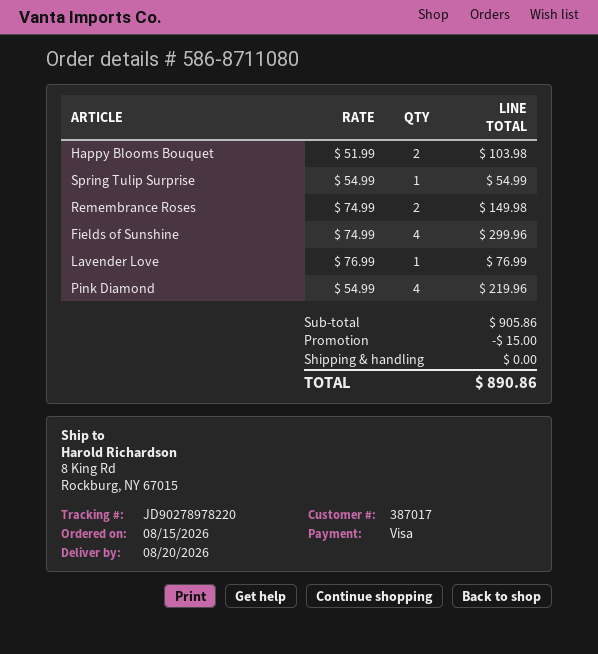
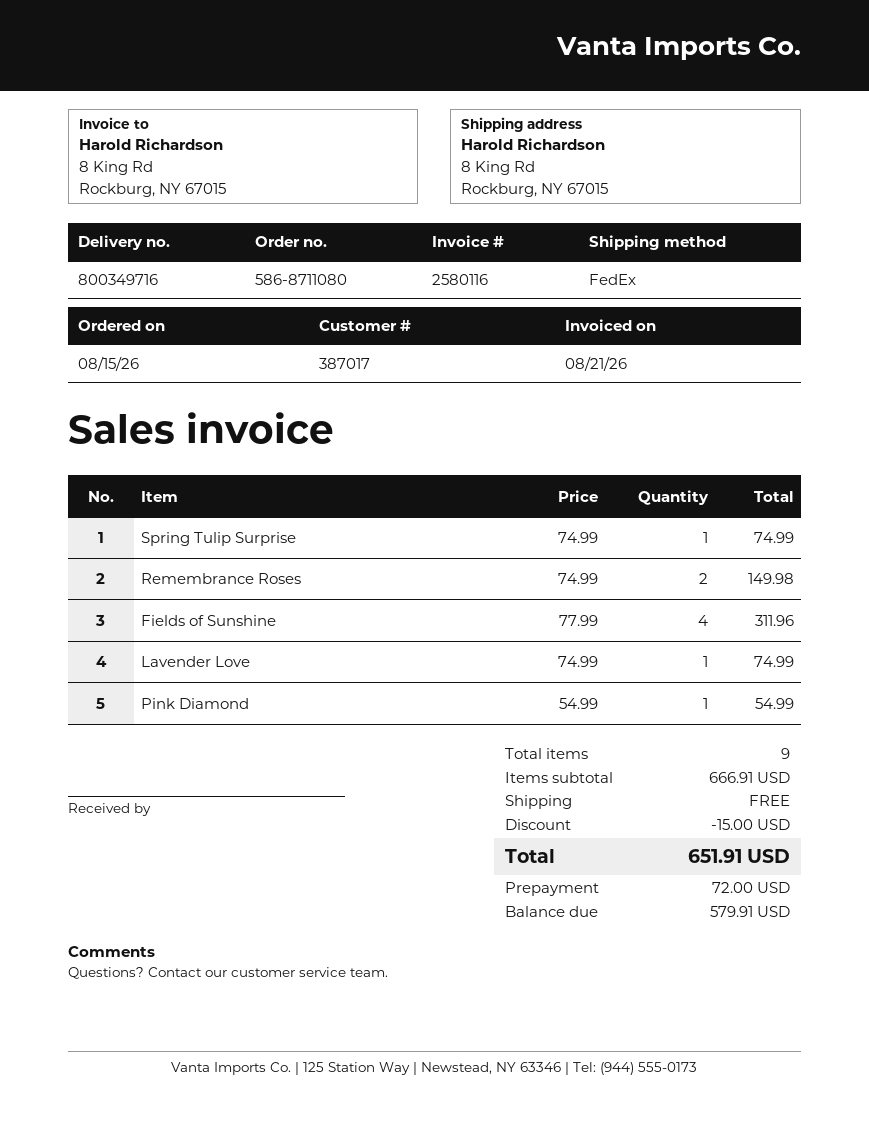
Happy Blooms Bouquet: 2 x 51.99 = 103.98 -> none
Spring Tulip Surprise: 1 x 54.99 = 54.99 -> 1 x 74.99 = 74.99
Fields of Sunshine: 4 x 74.99 = 299.96 -> 4 x 77.99 = 311.96
Lavender Love: 1 x 76.99 = 76.99 -> 1 x 74.99 = 74.99
Pink Diamond: 4 x 54.99 = 219.96 -> 1 x 54.99 = 54.99
subtotal: 905.86 -> 666.91
total: 890.86 -> 651.91

